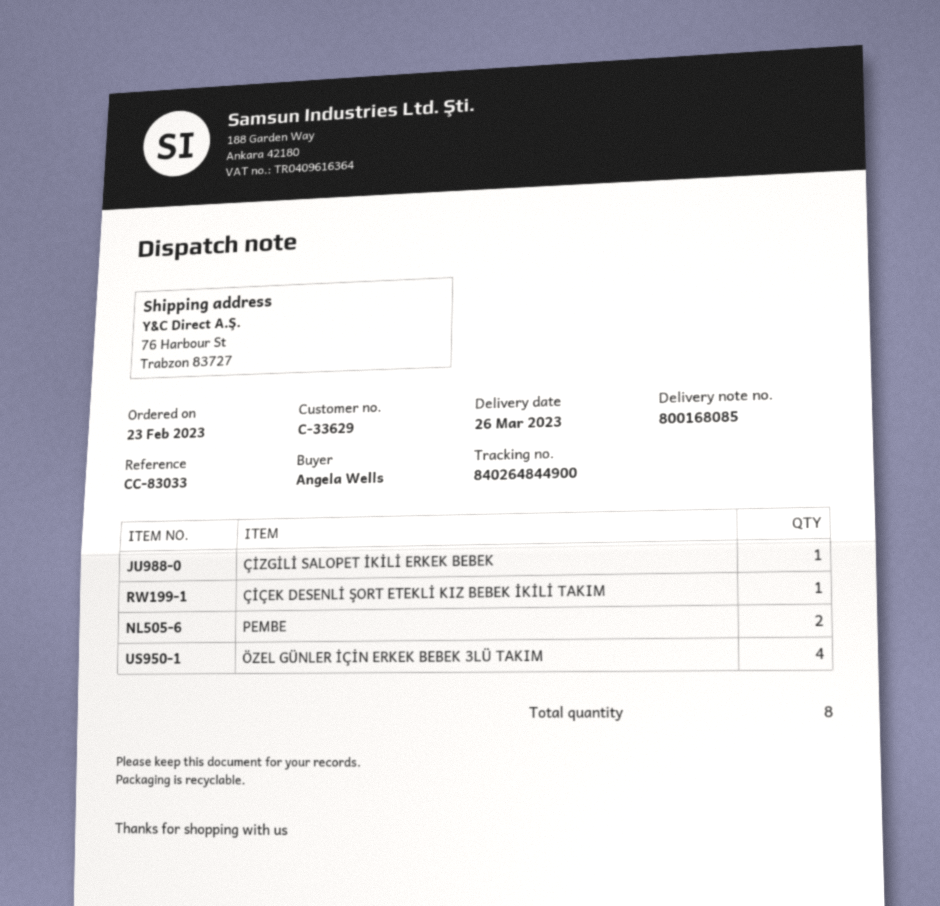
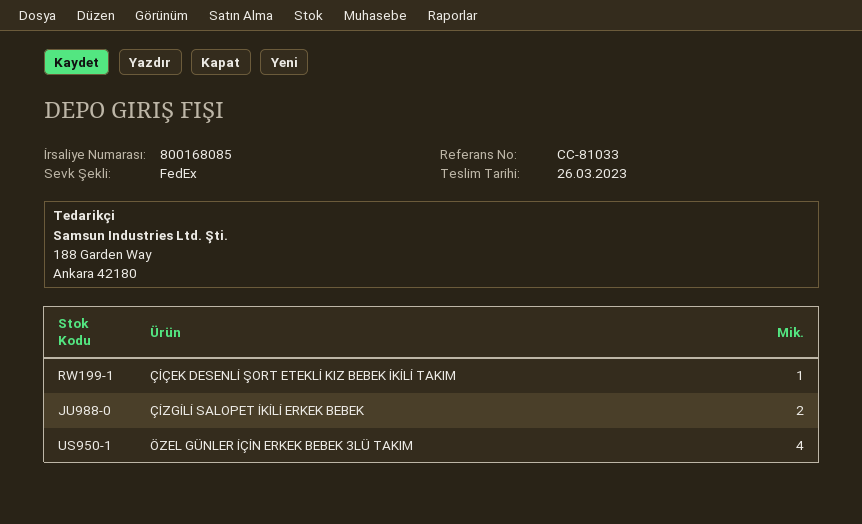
reference: CC-83033 -> CC-81033
ÇİZGİLİ SALOPET İKİLİ ERKEK BEBEK: 1 -> 2
PEMBE: 2 -> none

